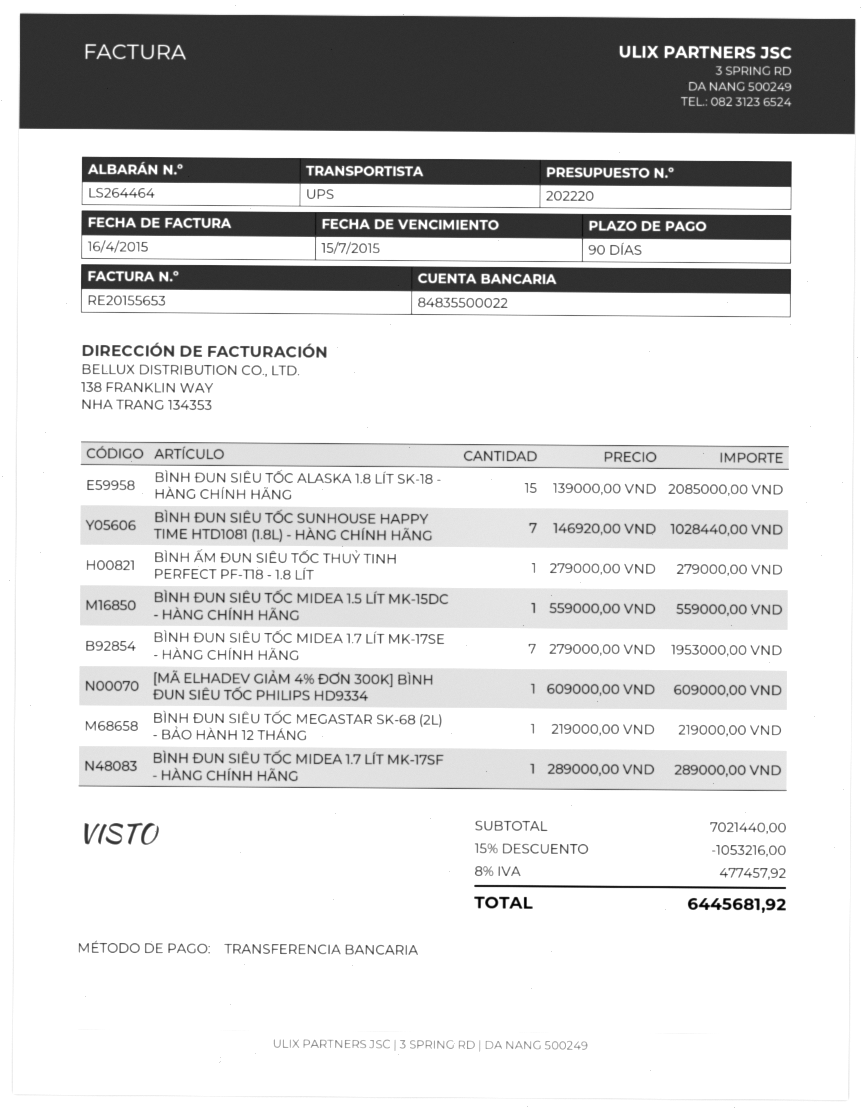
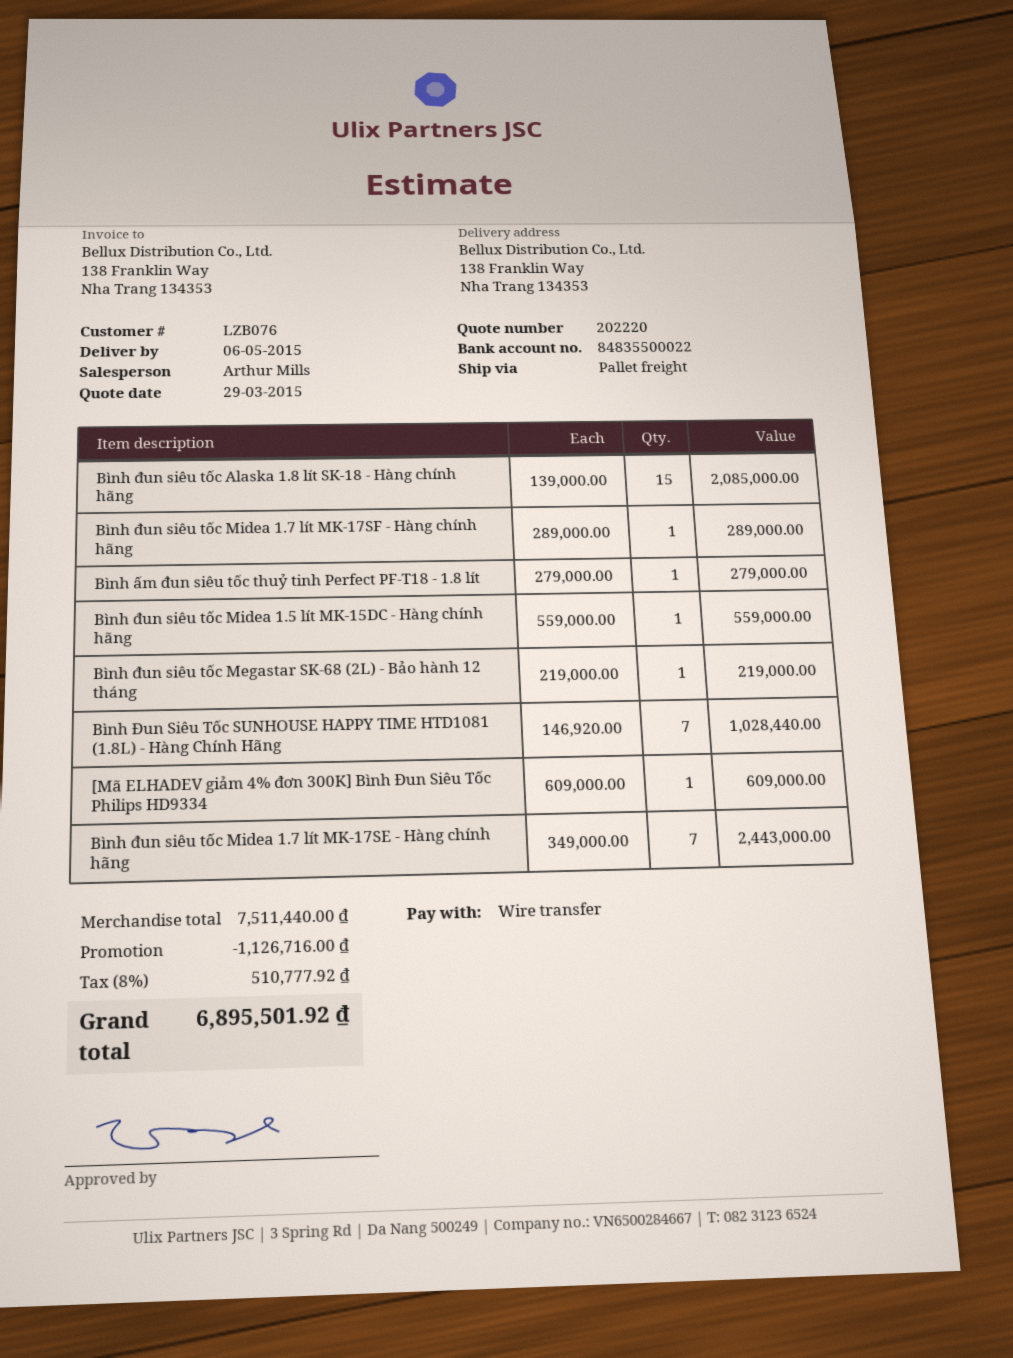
shipping method: UPS -> pallet freight
BÌNH ĐUN SIÊU TỐC MIDEA 1.7 LÍT MK-17SE - HÀNG CHÍNH HÃNG: 7 x 279000.00 = 1953000.00 -> 7 x 349000.00 = 2443000.00
subtotal: 7021440.00 -> 7511440.00
discount: 1053216.00 -> 1126716.00
tax: 8% = 477457.92 -> 8% = 510777.92
total: 6445681.92 -> 6895501.92

